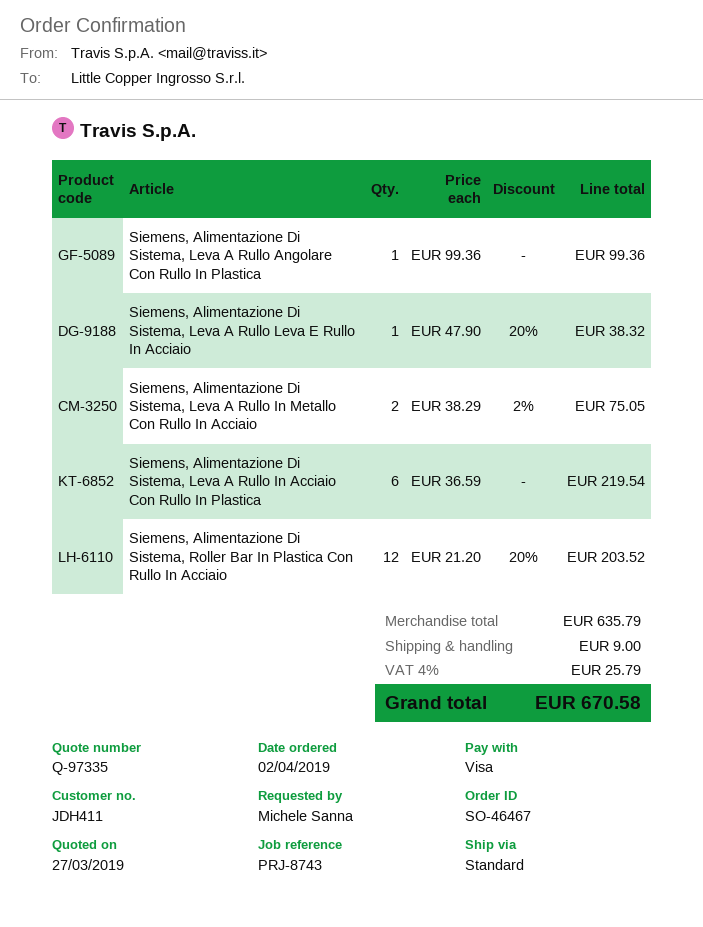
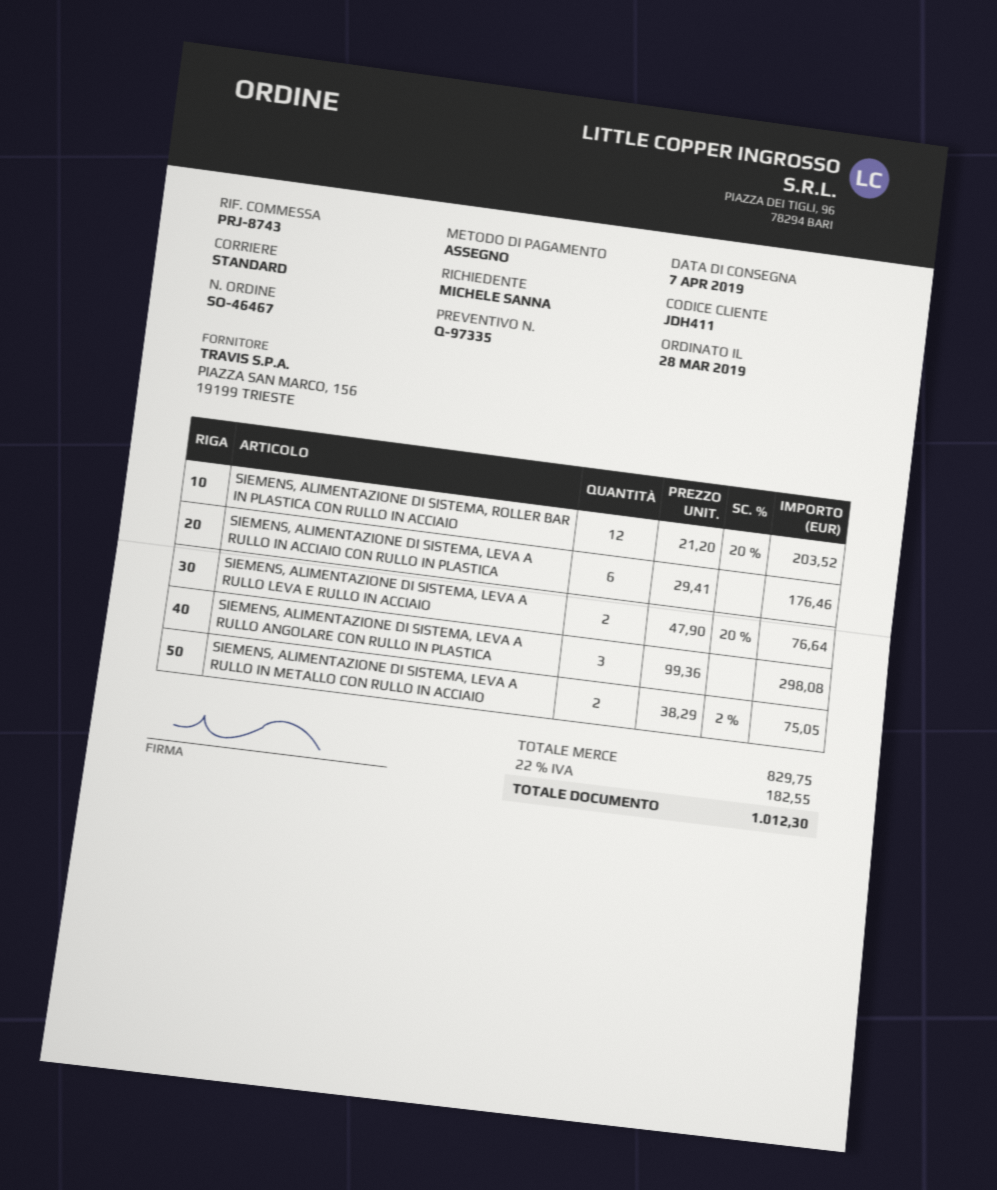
order date: 2019-04-02 -> 2019-03-28
payment method: Visa -> cheque
Siemens, Alimentazione Di Sistema, Leva A Rullo Angolare Con Rullo In Plastica: 1 x 99.36 = 99.36 -> 3 x 99.36 = 298.08
Siemens, Alimentazione Di Sistema, Leva A Rullo Leva E Rullo In Acciaio: 1 x 47.90 - 20% = 38.32 -> 2 x 47.90 - 20% = 76.64
Siemens, Alimentazione Di Sistema, Leva A Rullo In Acciaio Con Rullo In Plastica: 6 x 36.59 = 219.54 -> 6 x 29.41 = 176.46
subtotal: 635.79 -> 829.75
shipping: 9.00 -> none
tax: 4% = 25.79 -> 22% = 182.55
total: 670.58 -> 1012.30

